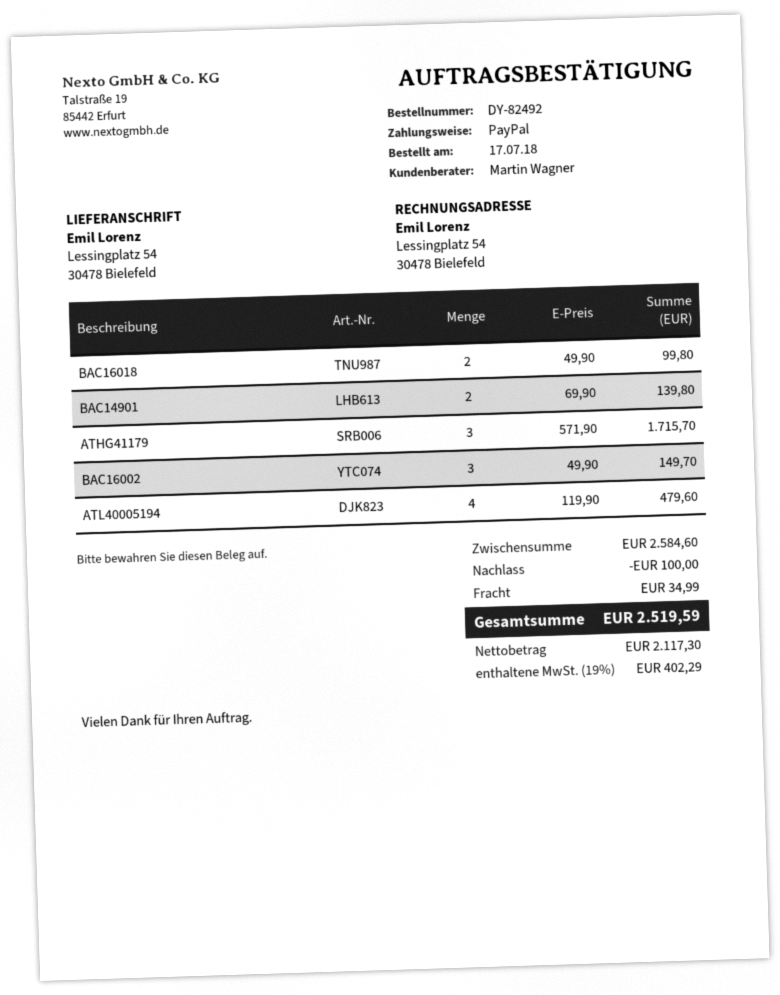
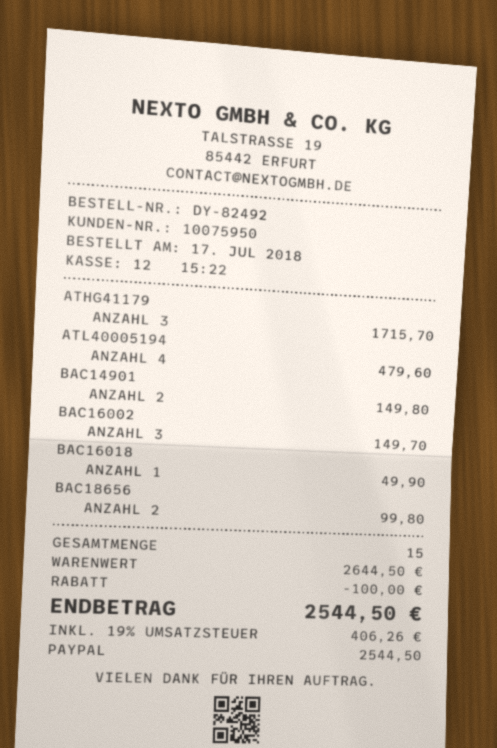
BAC16018: 2 for 99.80 -> 1 for 49.90
BAC14901: 2 for 139.80 -> 2 for 149.80
BAC18656: none -> 2 for 99.80
subtotal: 2584.60 -> 2644.50
shipping: 34.99 -> none
tax: 19% = 402.29 -> 19% = 406.26
total: 2519.59 -> 2544.50

